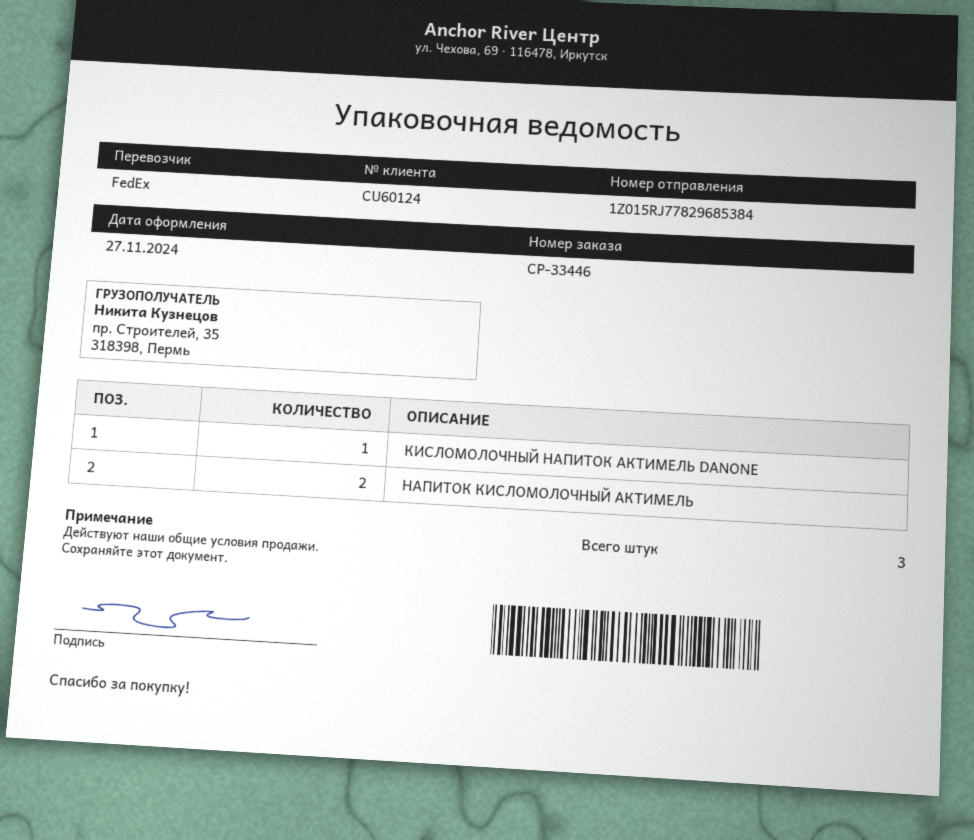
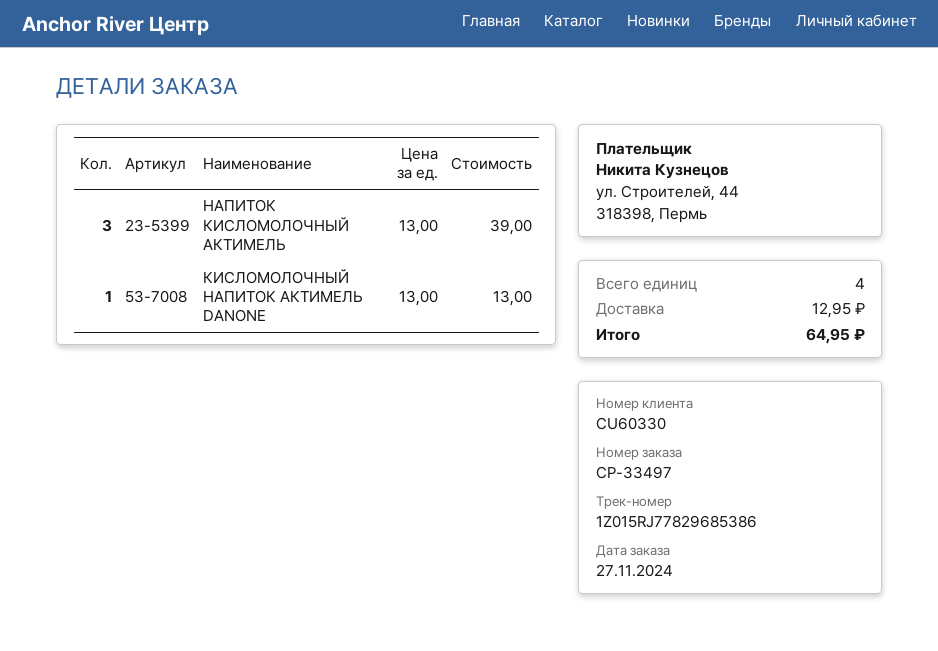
order number: CP-33446 -> CP-33497
customer number: CU60124 -> CU60330
tracking number: 1Z015RJ77829685384 -> 1Z015RJ77829685386
НАПИТОК КИСЛОМОЛОЧНЫЙ АКТИМЕЛЬ: 2 -> 3
total quantity: 3 -> 4

